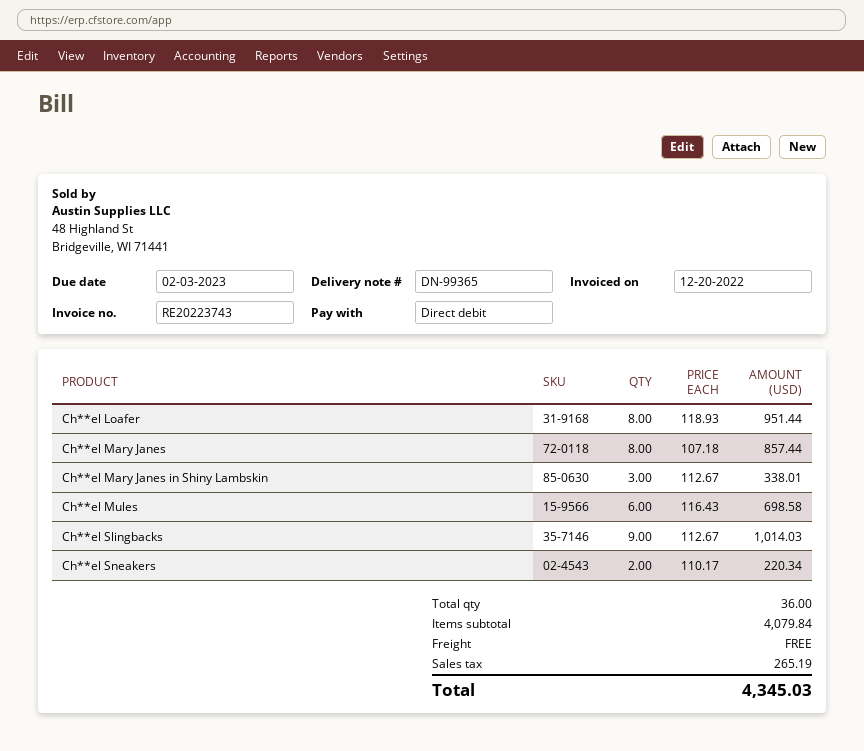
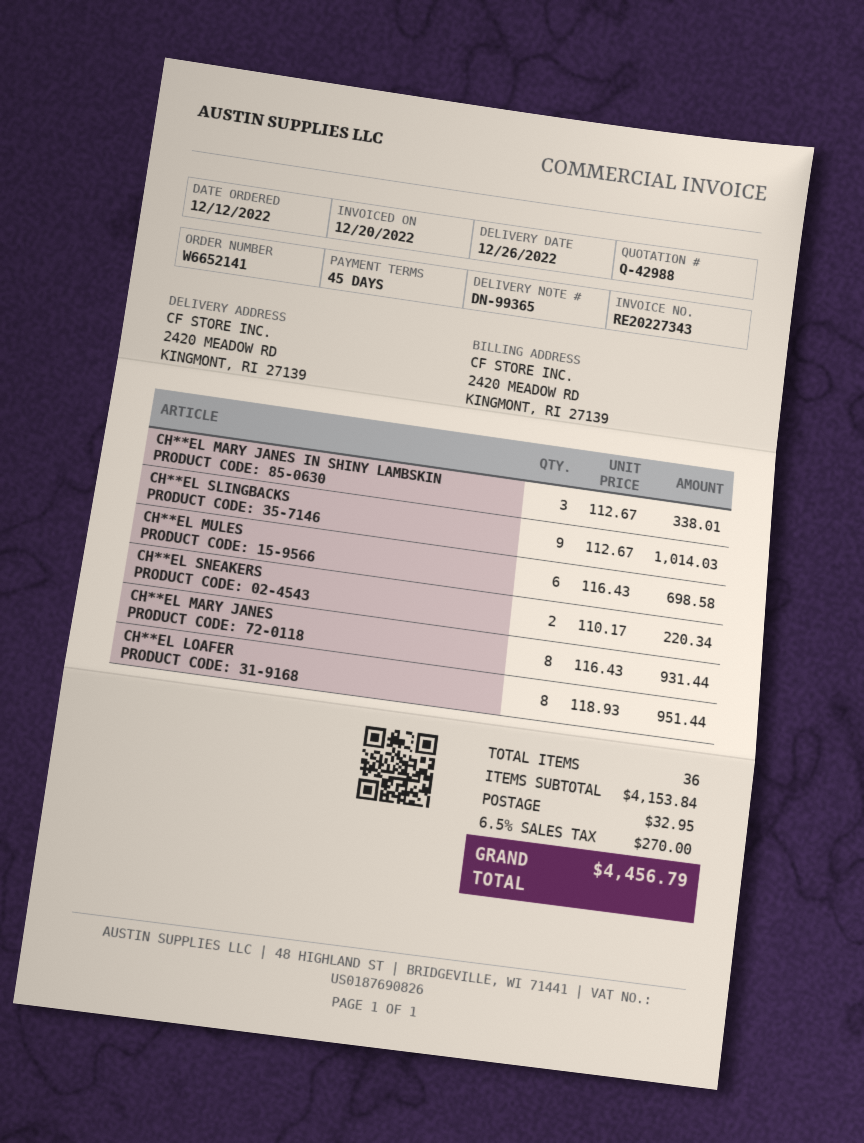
invoice number: RE20223743 -> RE20227343
Ch**el Mary Janes: 8 x 107.18 = 857.44 -> 8 x 116.43 = 931.44
subtotal: 4079.84 -> 4153.84
shipping: 0.00 -> 32.95
tax: 265.19 -> 270.00
total: 4345.03 -> 4456.79

